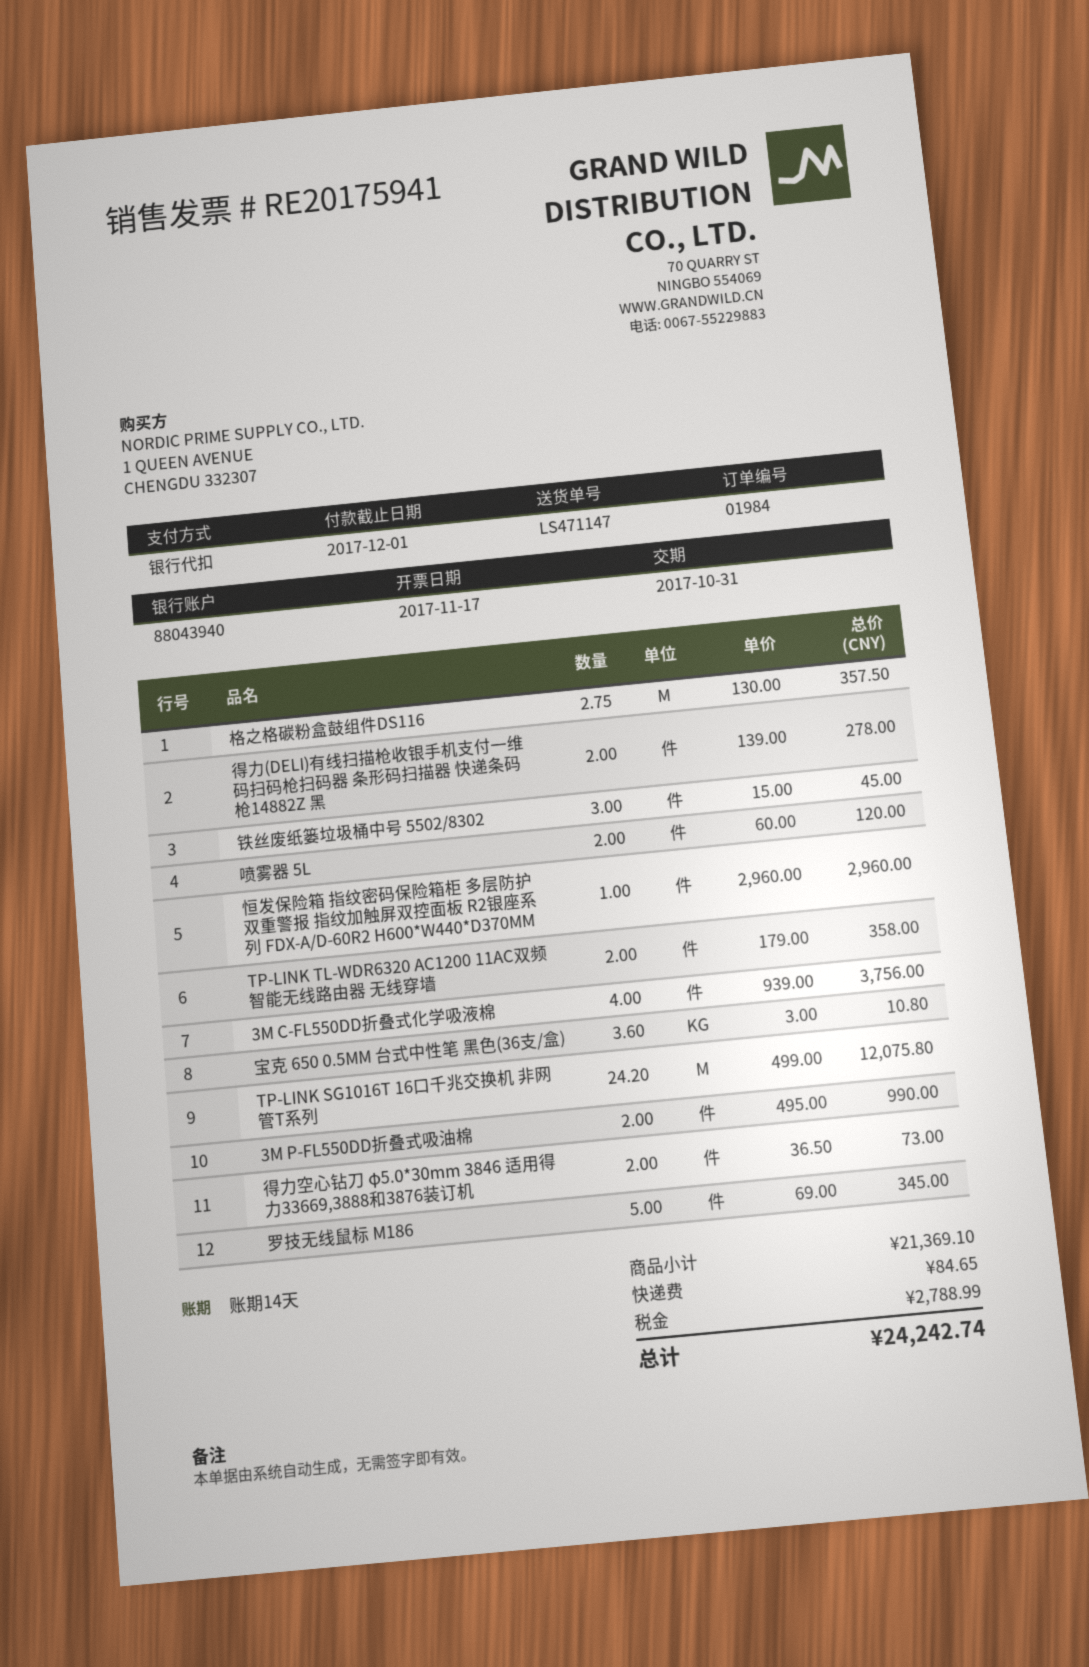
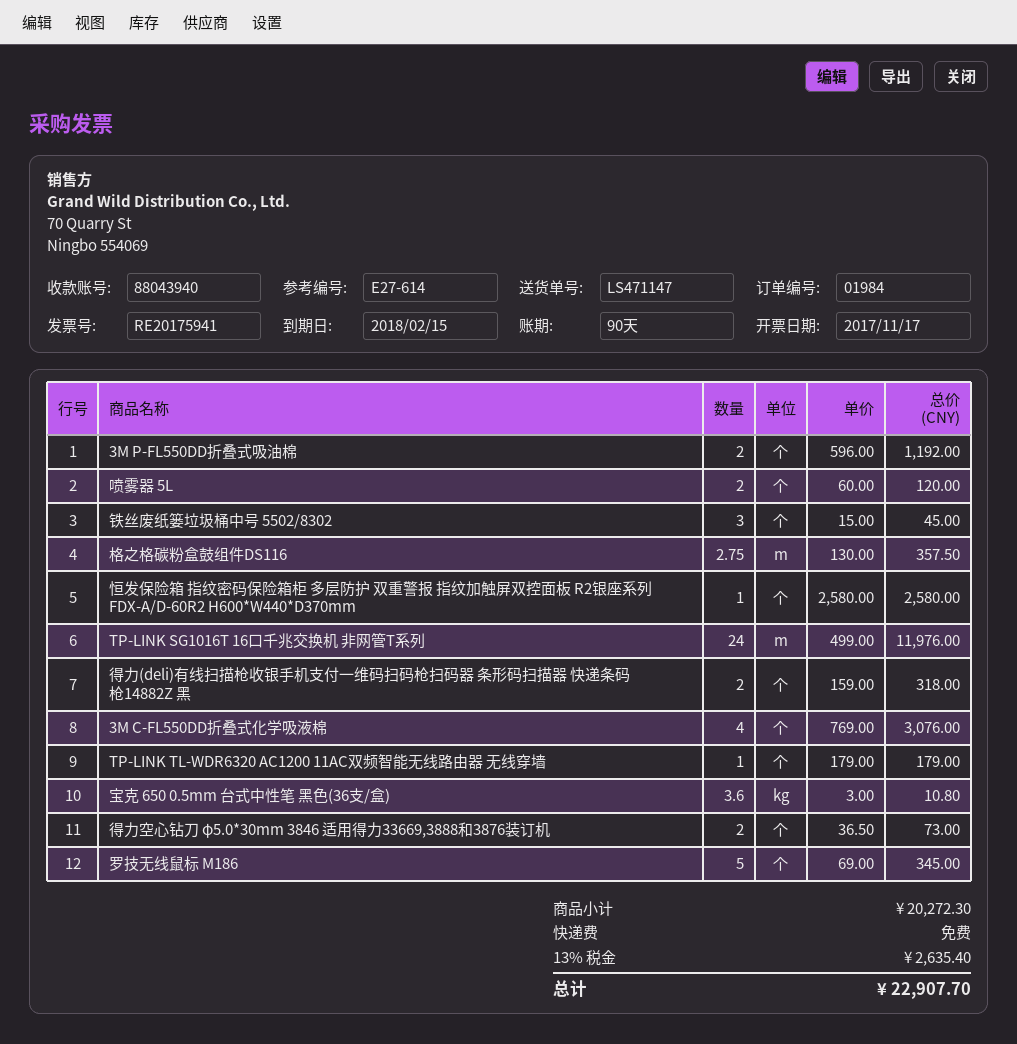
payment terms: 14 days -> 90 days
due date: 2017-12-01 -> 2018-02-15
得力(DELI)有线扫描枪收银手机支付一维码扫码枪扫码器 条形码扫描器 快递条码枪14882Z 黑: 2 x 139.00 = 278.00 -> 2 x 159.00 = 318.00
恒发保险箱 指纹密码保险箱柜 多层防护 双重警报 指纹加触屏双控面板 R2银座系列 FDX-A/D-60R2 H600*W440*D370MM: 1 x 2960.00 = 2960.00 -> 1 x 2580.00 = 2580.00
TP-LINK TL-WDR6320 AC1200 11AC双频智能无线路由器 无线穿墙: 2 x 179.00 = 358.00 -> 1 x 179.00 = 179.00
3M C-FL550DD折叠式化学吸液棉: 4 x 939.00 = 3756.00 -> 4 x 769.00 = 3076.00
TP-LINK SG1016T 16口千兆交换机 非网管T系列: 24.2 x 499.00 = 12075.80 -> 24 x 499.00 = 11976.00
3M P-FL550DD折叠式吸油棉: 2 x 495.00 = 990.00 -> 2 x 596.00 = 1192.00
subtotal: 21369.10 -> 20272.30
shipping: 84.65 -> 0.00
tax: 2788.99 -> 2635.40
total: 24242.74 -> 22907.70

